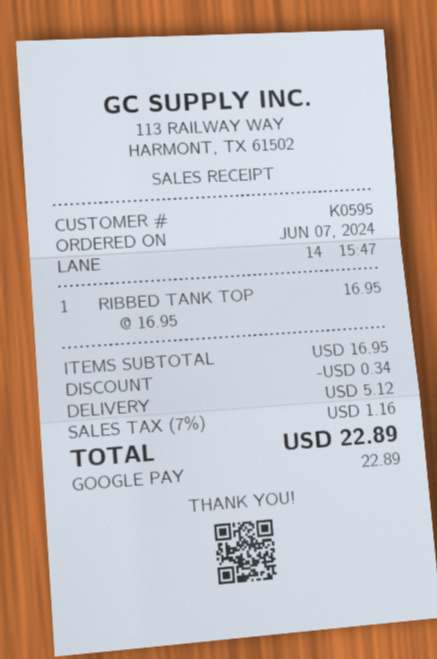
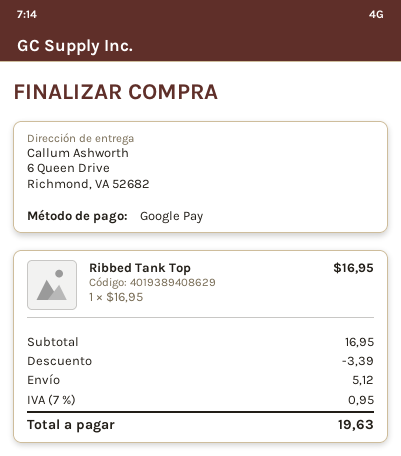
discount: 0.34 -> 3.39
tax: 7% = 1.16 -> 7% = 0.95
total: 22.89 -> 19.63

